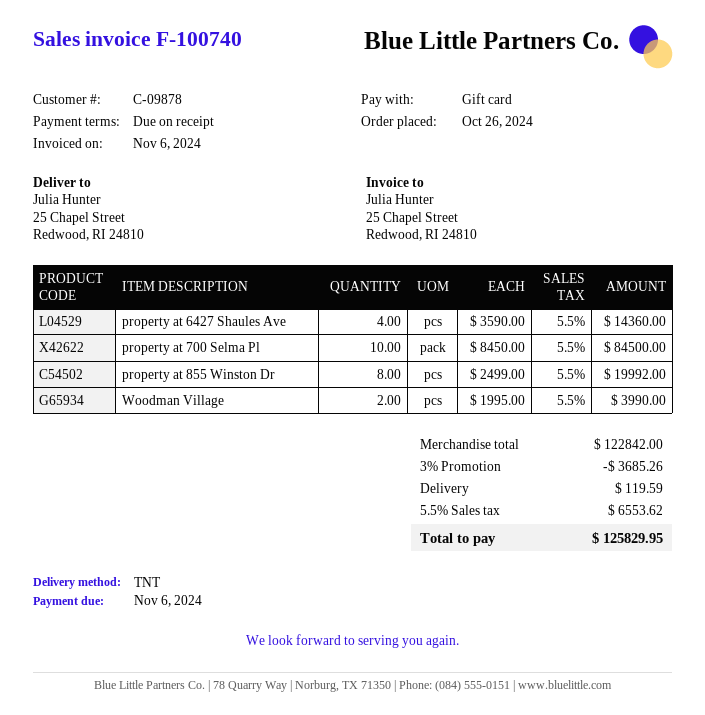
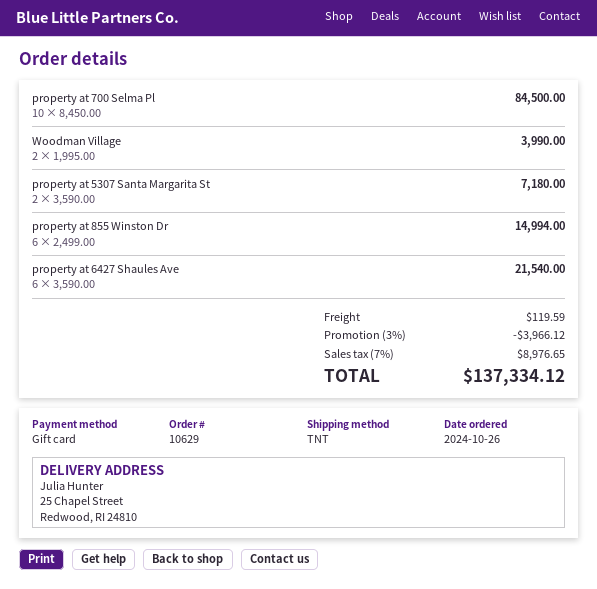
property at 6427 Shaules Ave: 4 x 3590.00 = 14360.00 -> 6 x 3590.00 = 21540.00
property at 855 Winston Dr: 8 x 2499.00 = 19992.00 -> 6 x 2499.00 = 14994.00
property at 5307 Santa Margarita St: none -> 2 x 3590.00 = 7180.00
discount: 3% = 3685.26 -> 3% = 3966.12
tax: 5.5% = 6553.62 -> 7% = 8976.65
total: 125829.95 -> 137334.12

